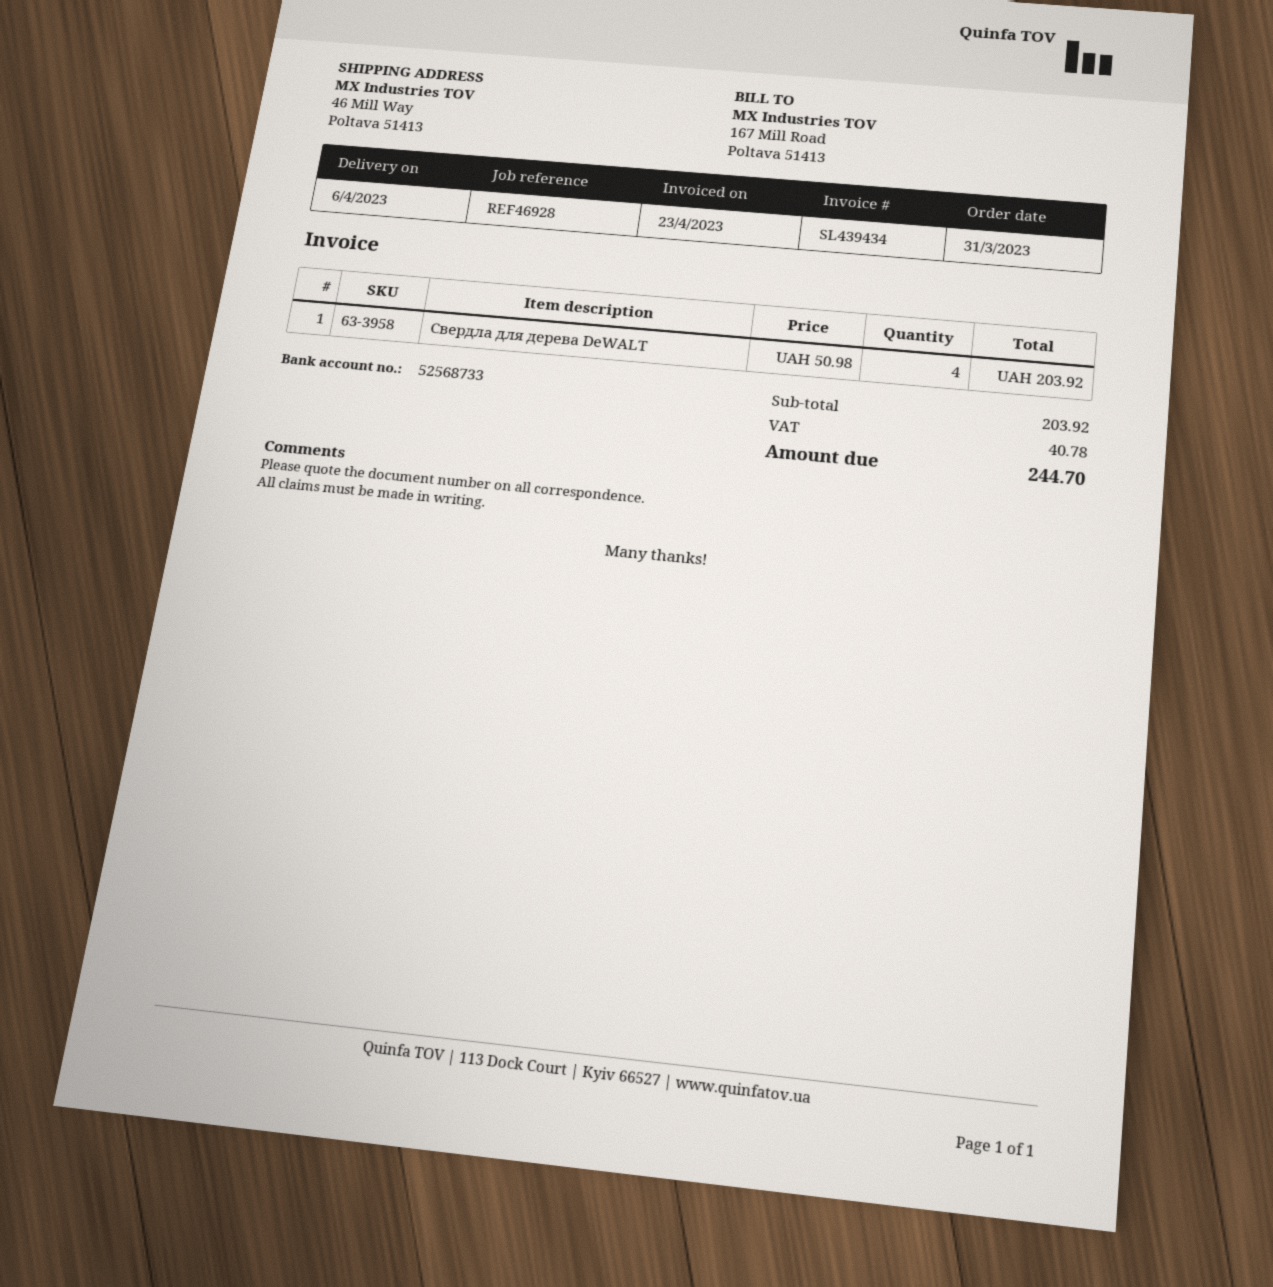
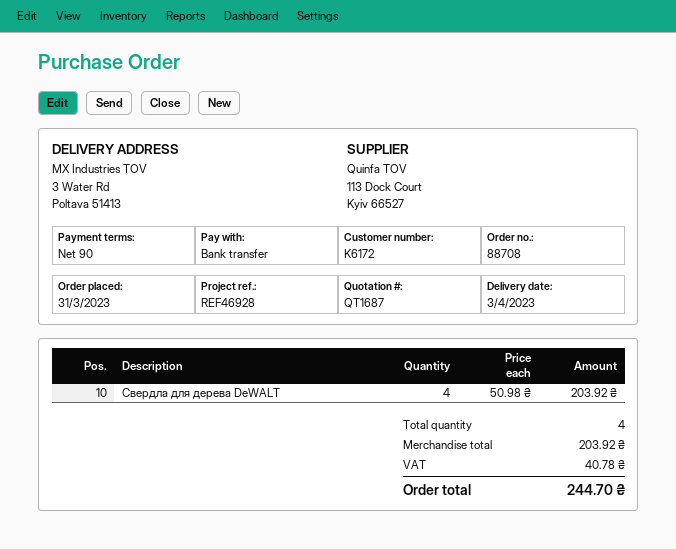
delivery date: 2023-04-06 -> 2023-04-03
ship to: 46 Mill Way, Poltava 51413 -> 3 Water Rd, Poltava 51413

